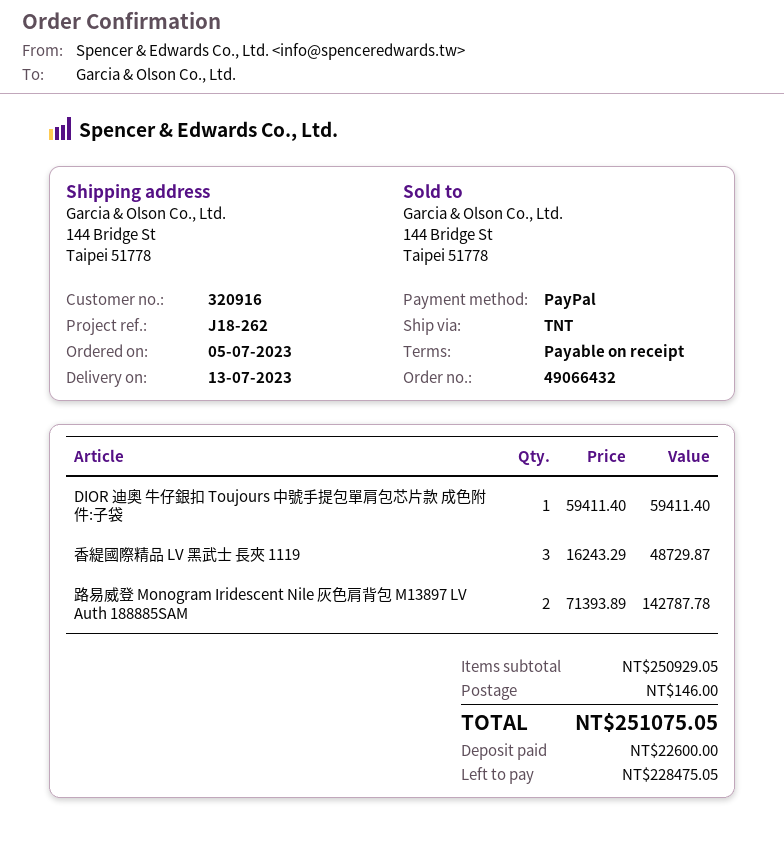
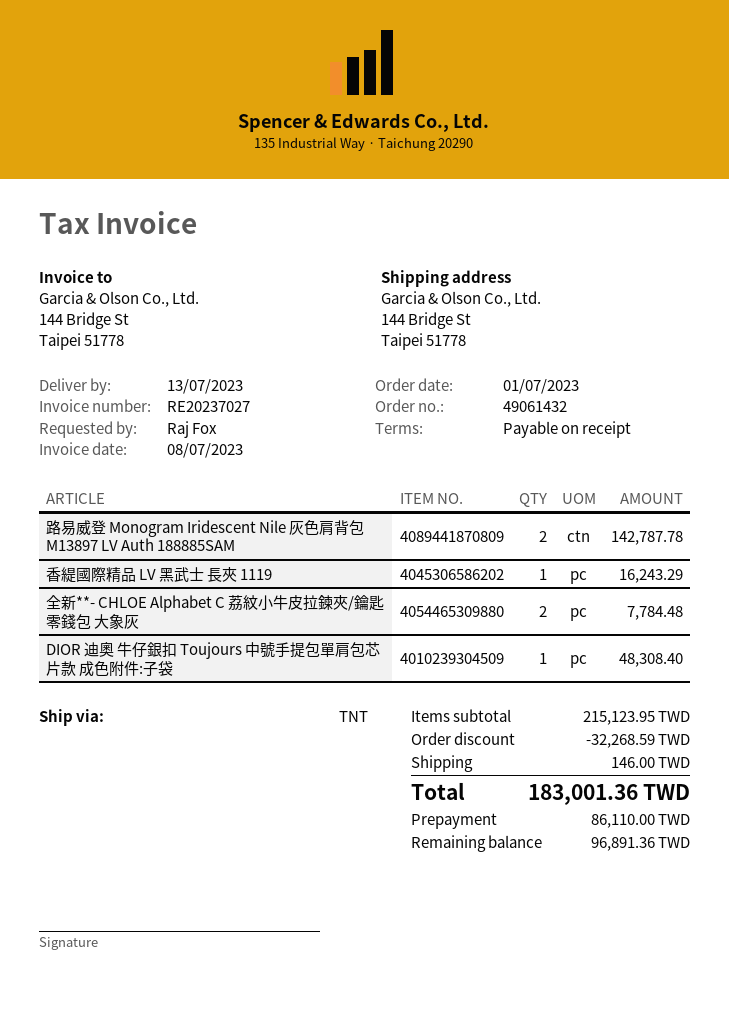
order number: 49066432 -> 49061432
order date: 2023-07-05 -> 2023-07-01
DIOR 迪奧 牛仔銀扣 Toujours 中號手提包單肩包芯片款 成色附件:子袋: 1 for 59411.40 -> 1 for 48308.40
香緹國際精品 LV 黑武士 長夾 1119: 3 for 48729.87 -> 1 for 16243.29
全新**- CHLOE Alphabet C 荔紋小牛皮拉鍊夾/鑰匙零錢包 大象灰: none -> 2 for 7784.48
subtotal: 250929.05 -> 215123.95
discount: none -> 32268.59
total: 251075.05 -> 183001.36
deposit: 22600.00 -> 86110.00
balance: 228475.05 -> 96891.36

